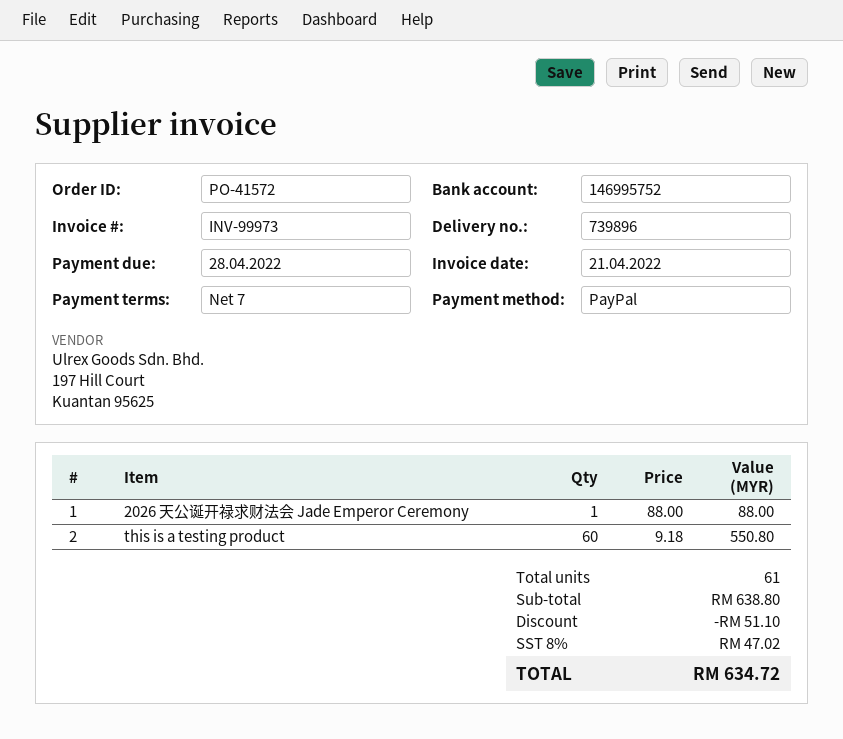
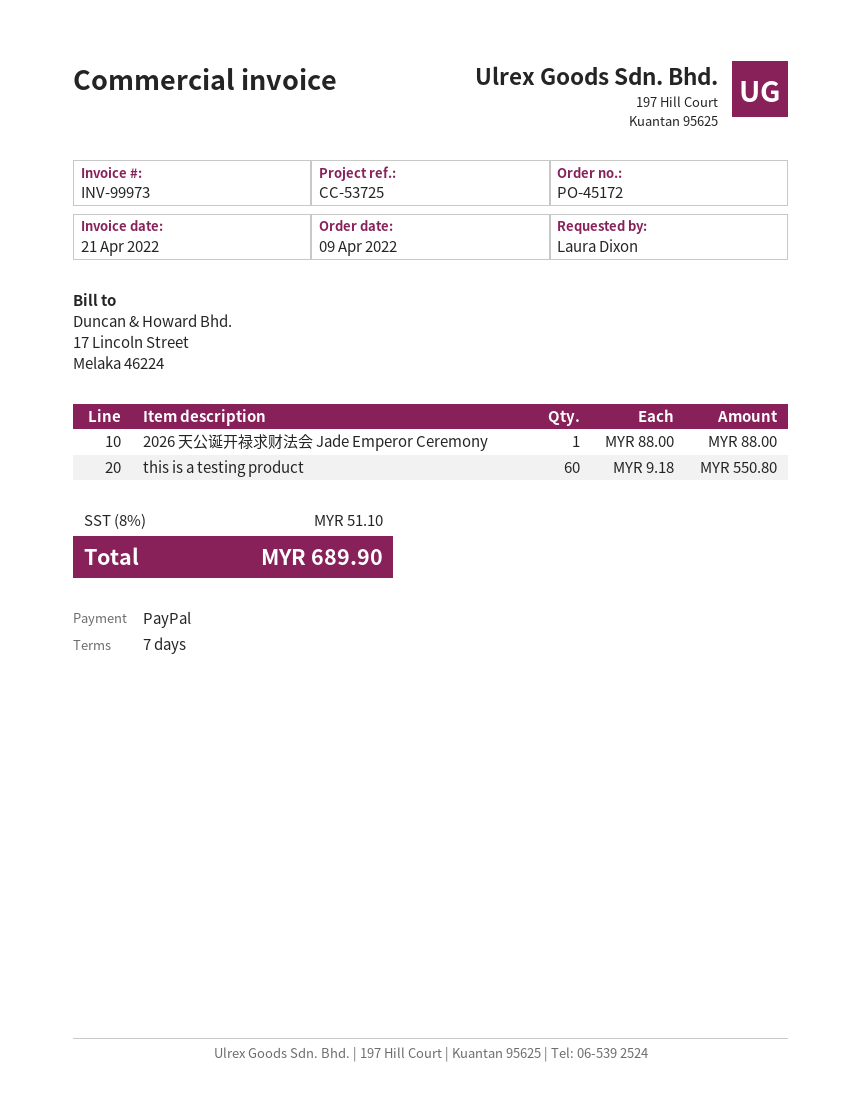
order number: PO-41572 -> PO-45172
discount: 51.10 -> none
tax: 8% = 47.02 -> 8% = 51.10
total: 634.72 -> 689.90

